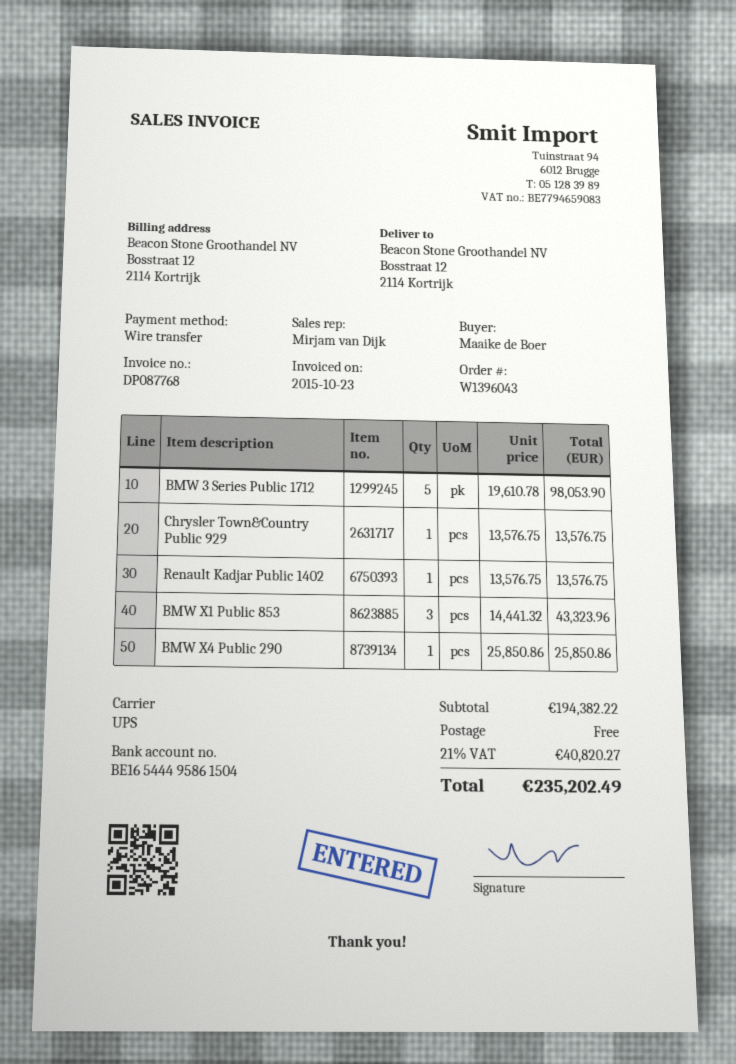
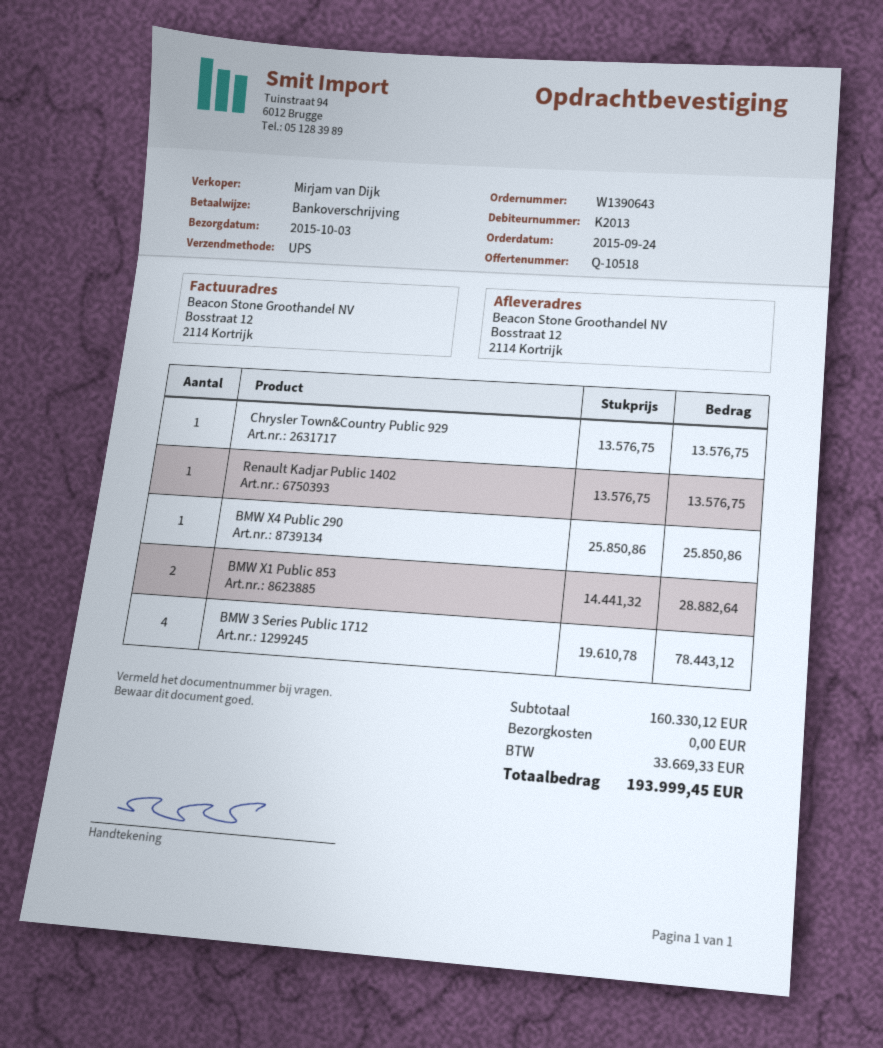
order number: W1396043 -> W1390643
BMW 3 Series Public 1712: 5 x 19610.78 = 98053.90 -> 4 x 19610.78 = 78443.12
BMW X1 Public 853: 3 x 14441.32 = 43323.96 -> 2 x 14441.32 = 28882.64
subtotal: 194382.22 -> 160330.12
tax: 40820.27 -> 33669.33
total: 235202.49 -> 193999.45

